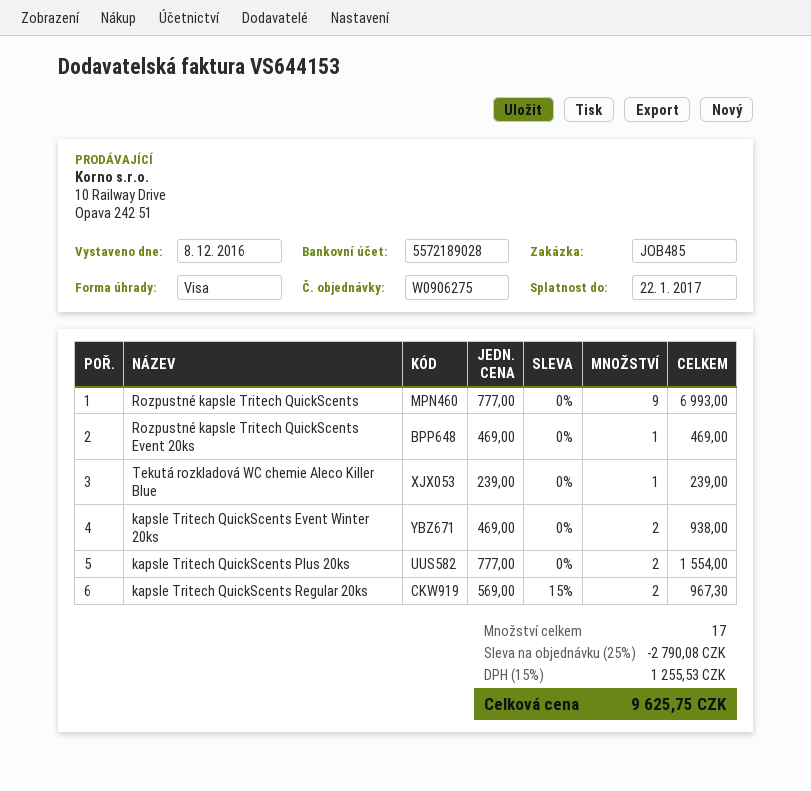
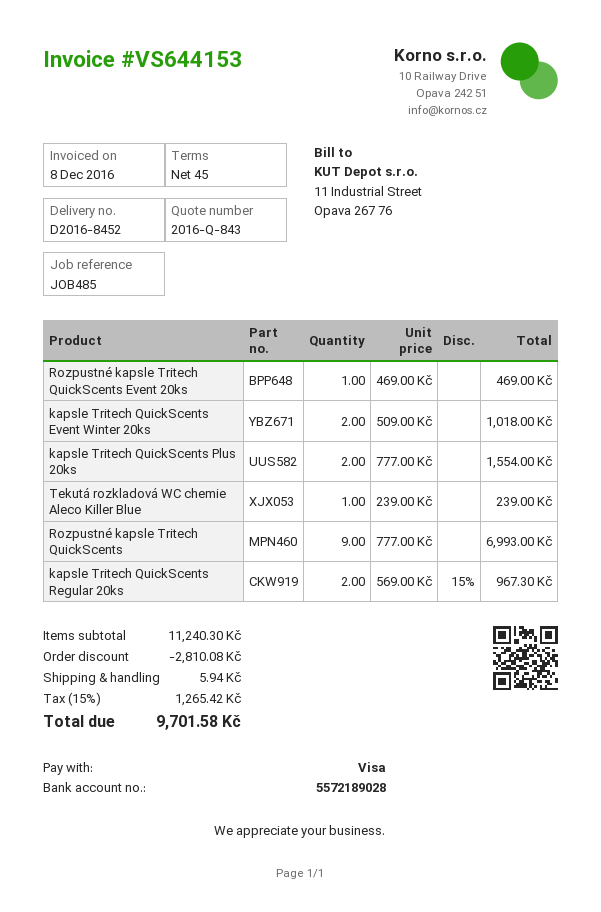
kapsle Tritech QuickScents Event Winter 20ks: 2 x 469.00 = 938.00 -> 2 x 509.00 = 1018.00
discount: 2790.08 -> 2810.08
shipping: none -> 5.94
tax: 15% = 1255.53 -> 15% = 1265.42
total: 9625.75 -> 9701.58

